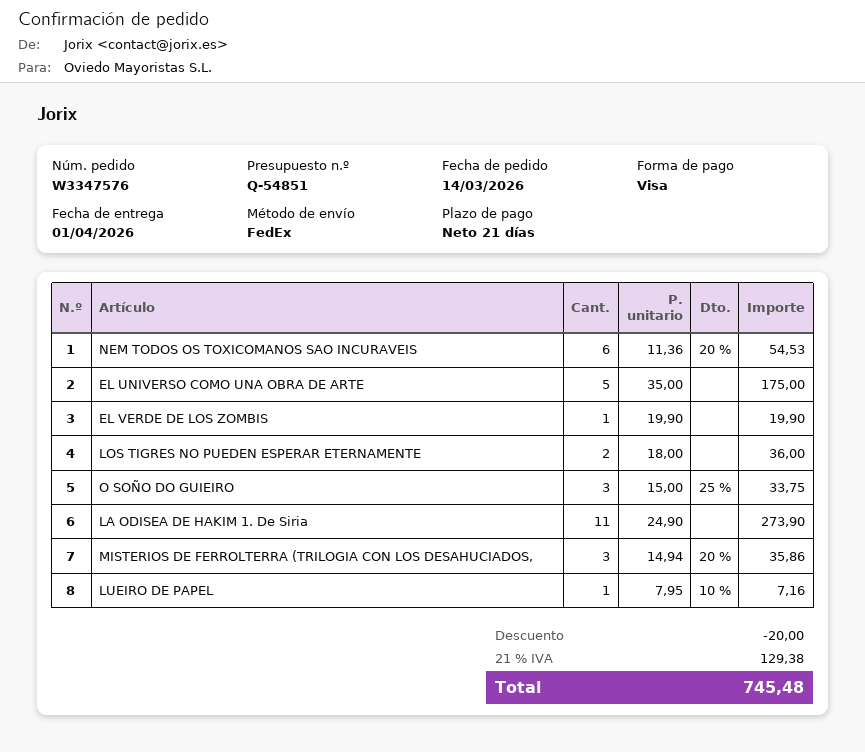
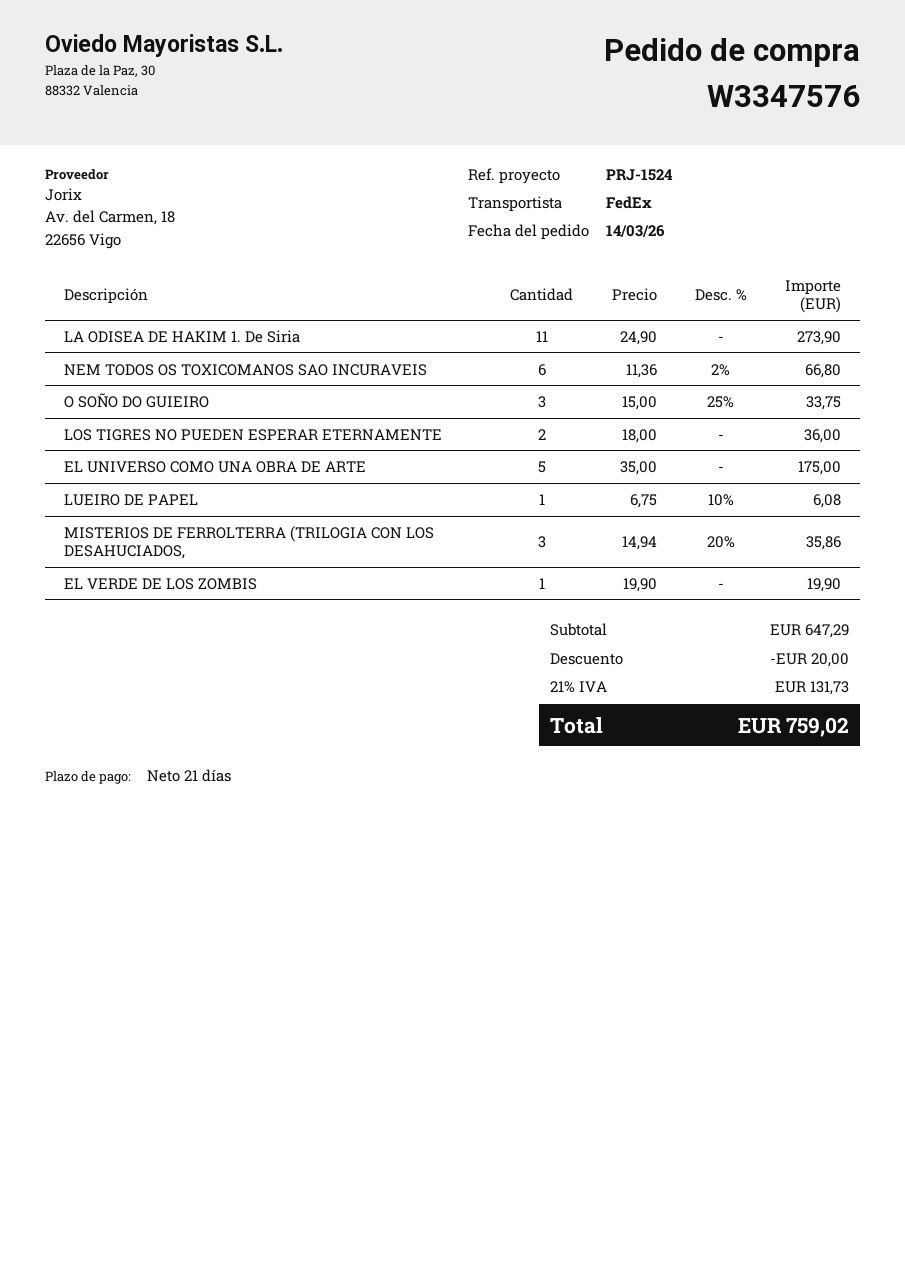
NEM TODOS OS TOXICOMANOS SAO INCURAVEIS: 6 x 11.36 - 20% = 54.53 -> 6 x 11.36 - 2% = 66.80
LUEIRO DE PAPEL: 1 x 7.95 - 10% = 7.16 -> 1 x 6.75 - 10% = 6.08
tax: 21% = 129.38 -> 21% = 131.73
total: 745.48 -> 759.02

